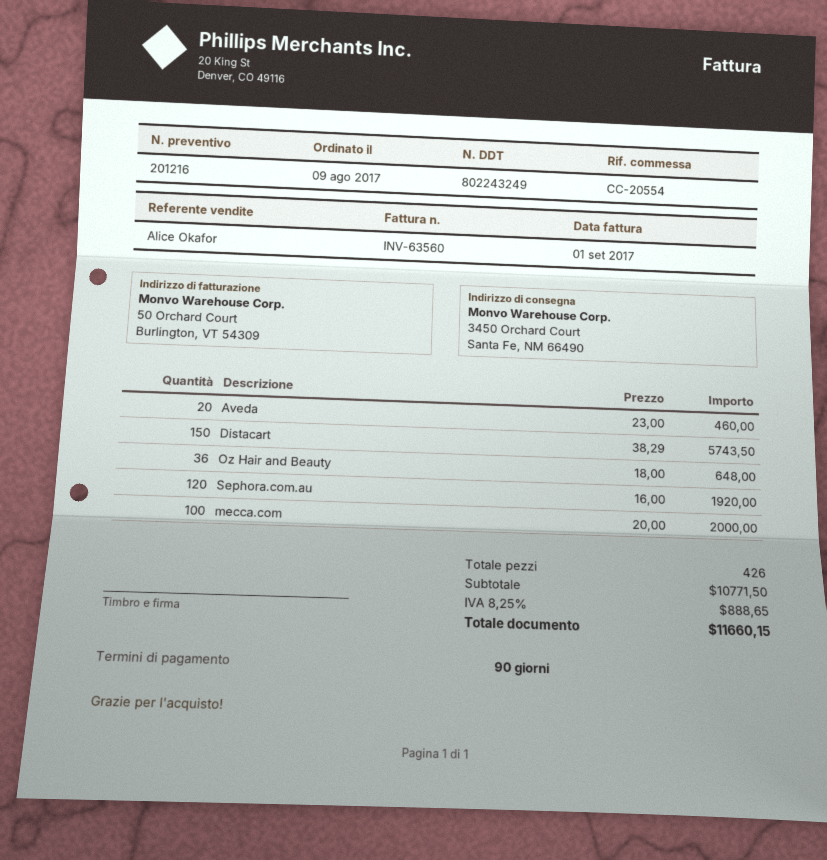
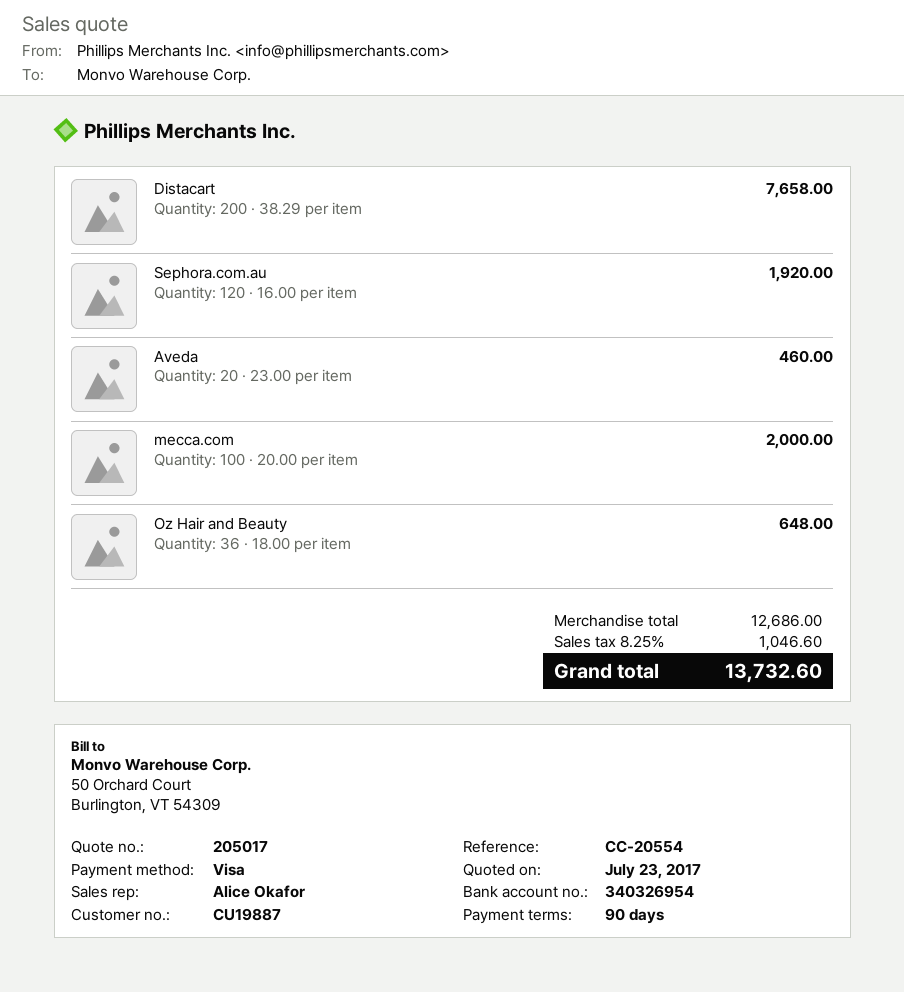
quote number: 201216 -> 205017
Distacart: 150 x 38.29 = 5743.50 -> 200 x 38.29 = 7658.00
subtotal: 10771.50 -> 12686.00
tax: 8.25% = 888.65 -> 8.25% = 1046.60
total: 11660.15 -> 13732.60

